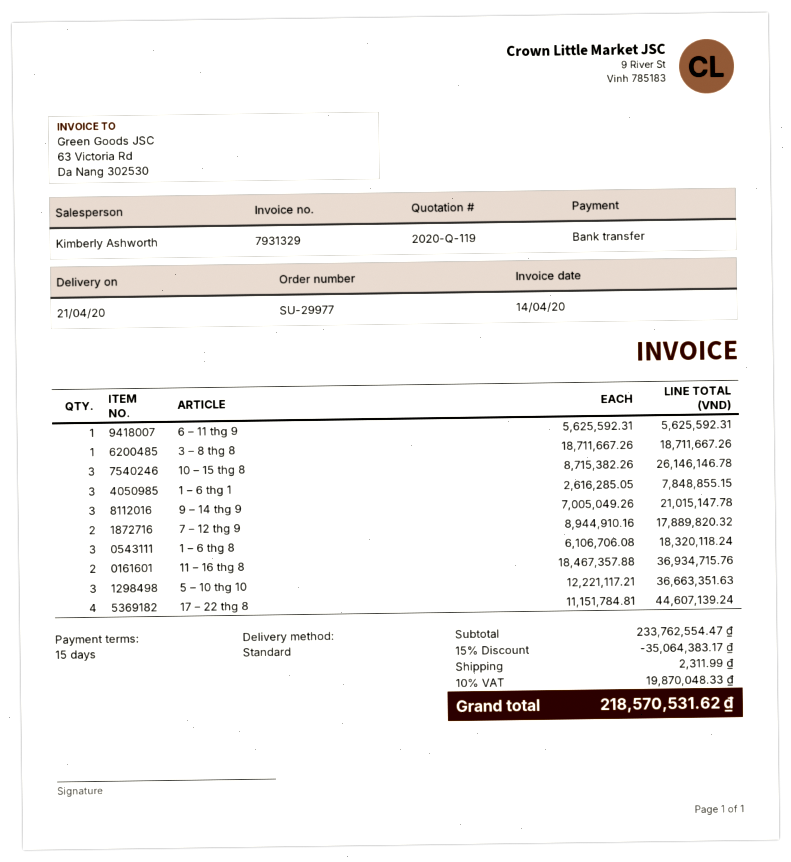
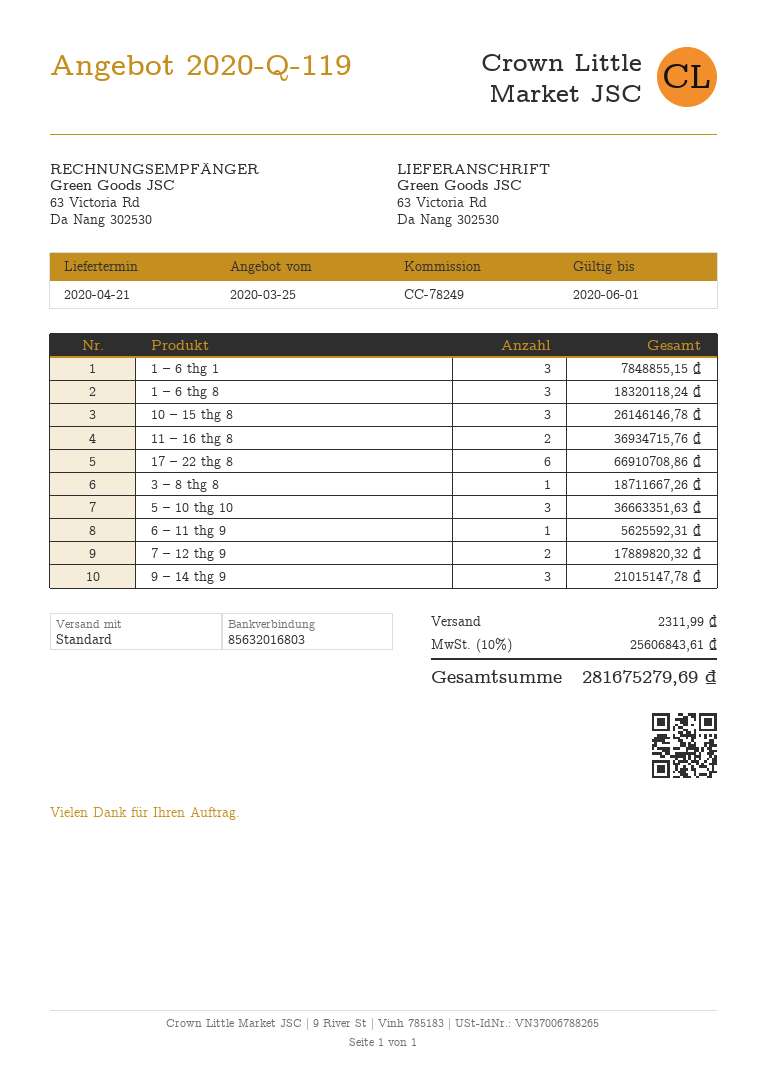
17 – 22 thg 8: 4 for 44607139.24 -> 6 for 66910708.86
discount: 15% = 35064383.17 -> none
tax: 10% = 19870048.33 -> 10% = 25606843.61
total: 218570531.62 -> 281675279.69

